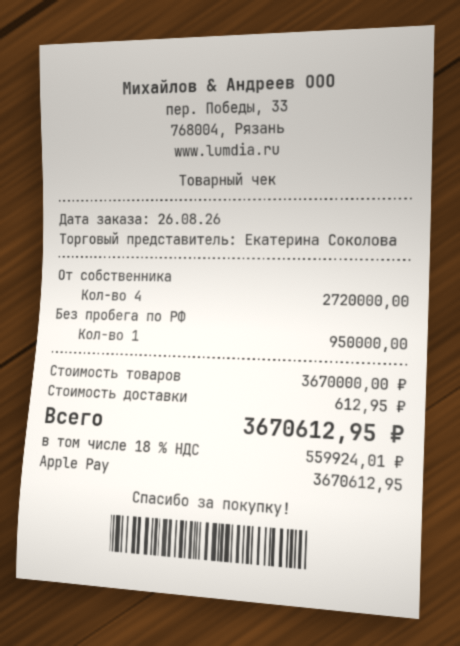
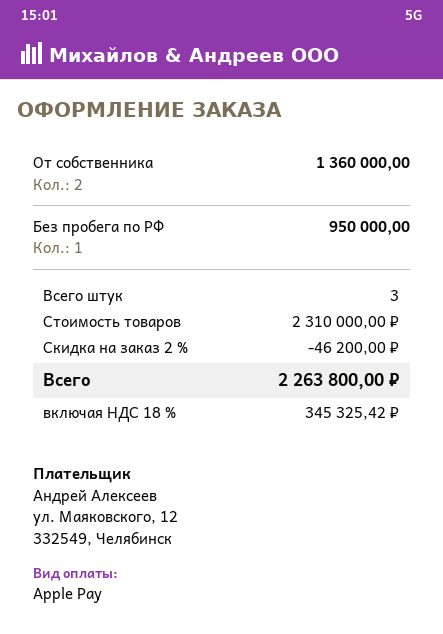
От собственника: 4 for 2720000.00 -> 2 for 1360000.00
subtotal: 3670000.00 -> 2310000.00
discount: none -> 2% = 46200.00
shipping: 612.95 -> none
tax: 18% = 559924.01 -> 18% = 345325.42
total: 3670612.95 -> 2263800.00

